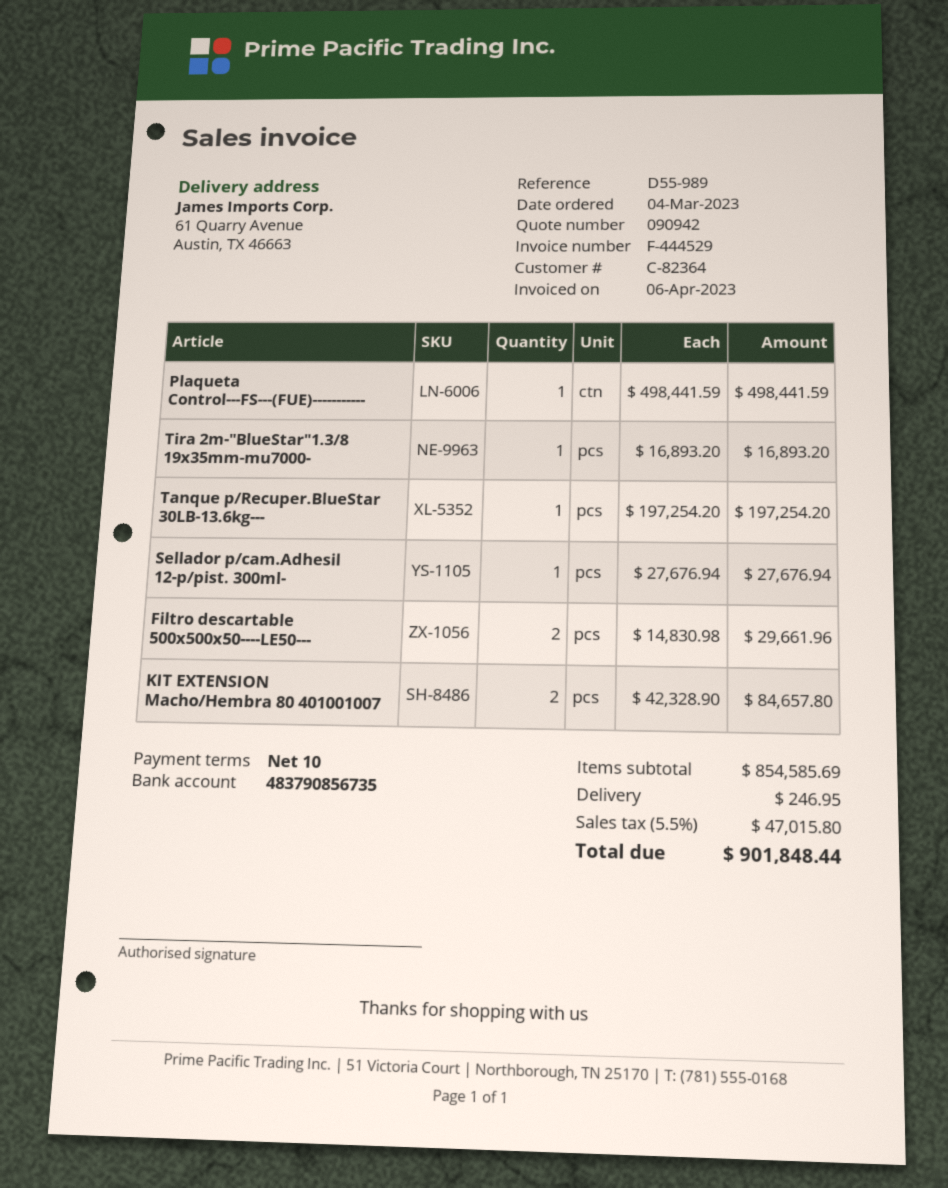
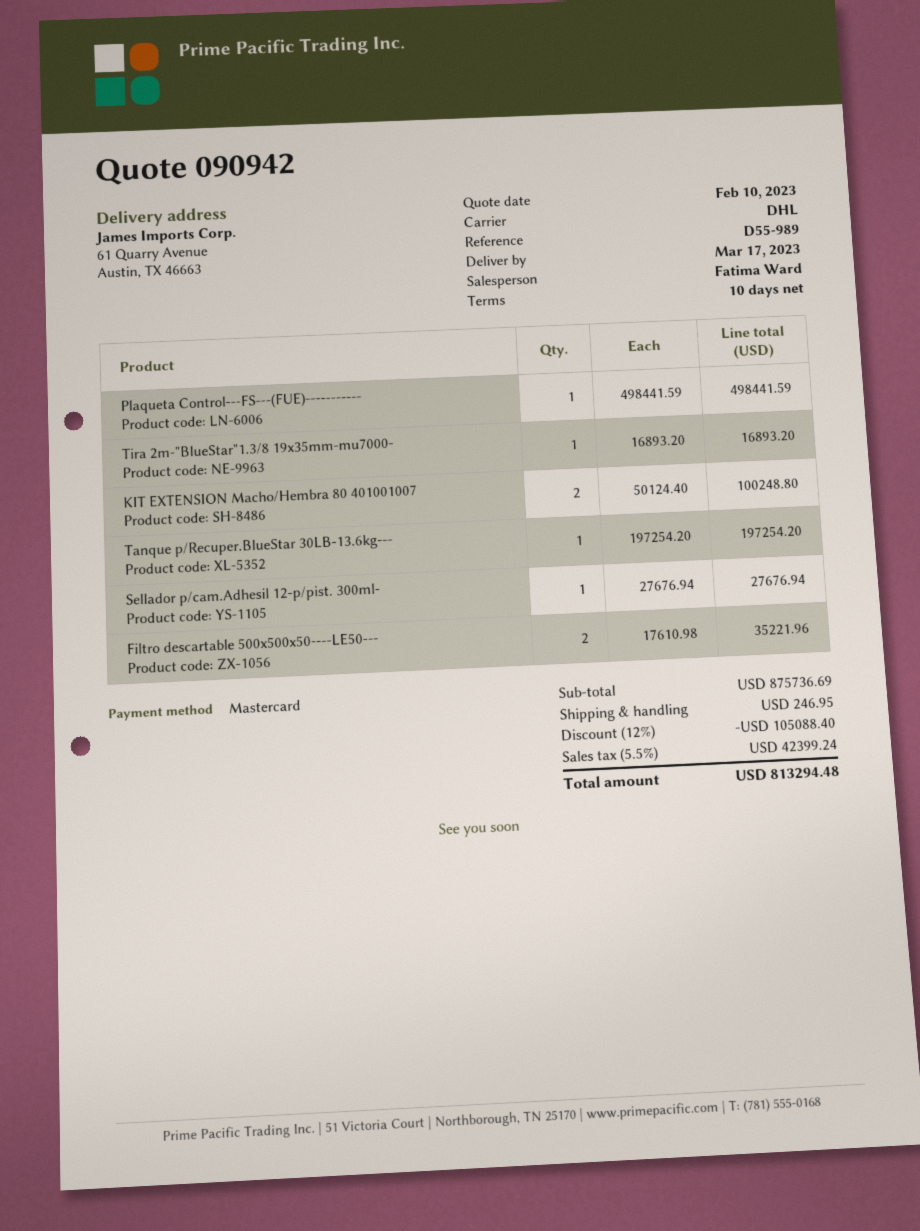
Filtro descartable 500x500x50----LE50---: 2 x 14830.98 = 29661.96 -> 2 x 17610.98 = 35221.96
KIT EXTENSION Macho/Hembra 80 401001007: 2 x 42328.90 = 84657.80 -> 2 x 50124.40 = 100248.80
subtotal: 854585.69 -> 875736.69
discount: none -> 12% = 105088.40
tax: 5.5% = 47015.80 -> 5.5% = 42399.24
total: 901848.44 -> 813294.48

